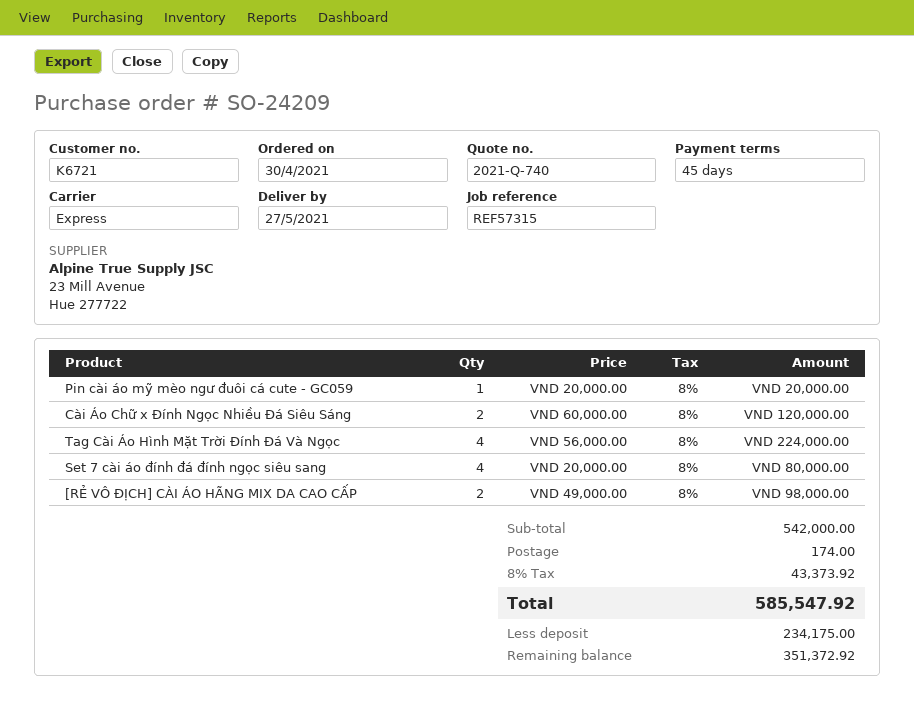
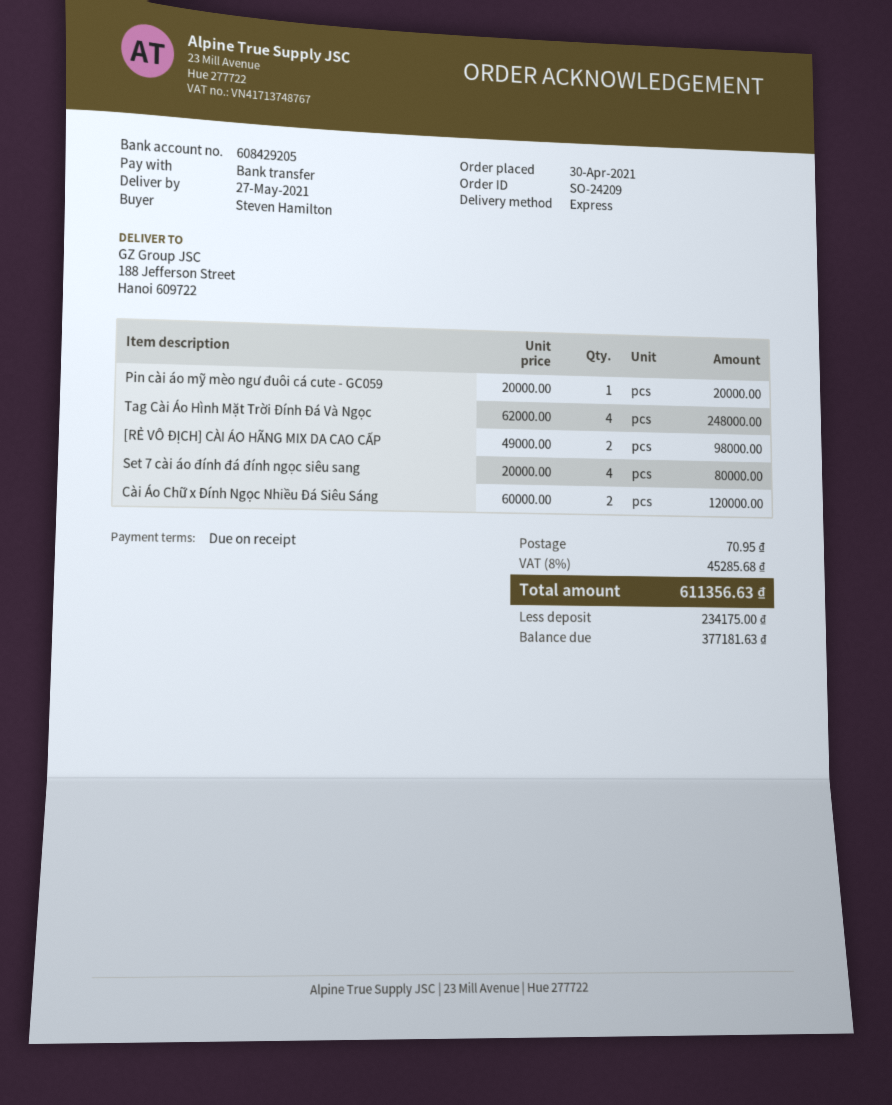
payment terms: 45 days -> on receipt
Tag Cài Áo Hình Mặt Trời Đính Đá Và Ngọc: 4 x 56000.00 = 224000.00 -> 4 x 62000.00 = 248000.00
shipping: 174.00 -> 70.95
tax: 8% = 43373.92 -> 8% = 45285.68
total: 585547.92 -> 611356.63
balance: 351372.92 -> 377181.63

